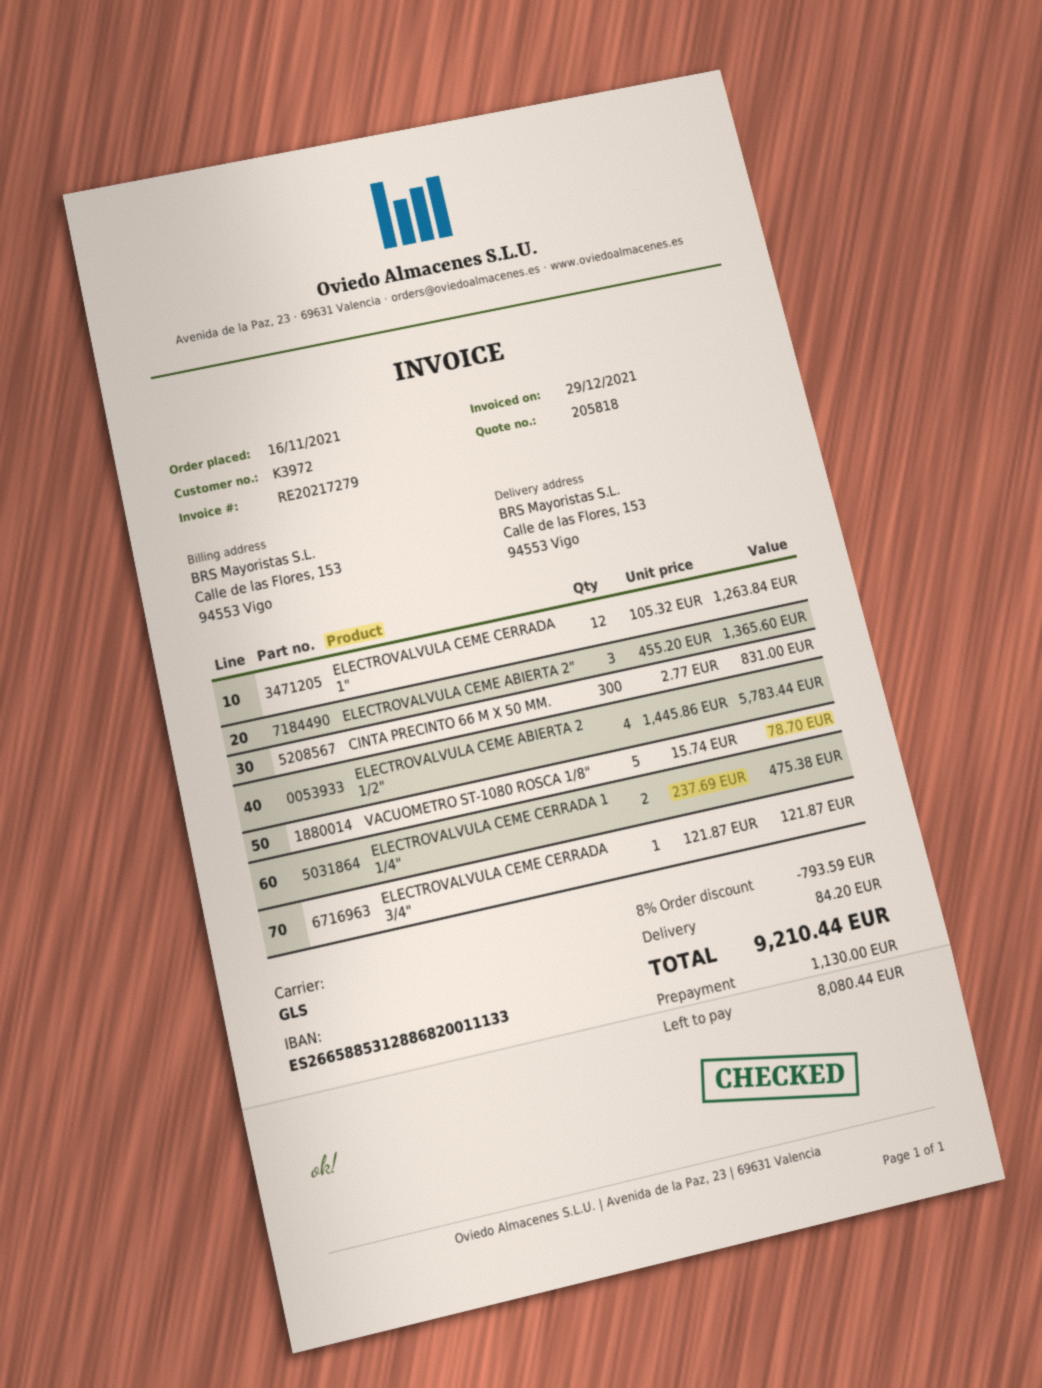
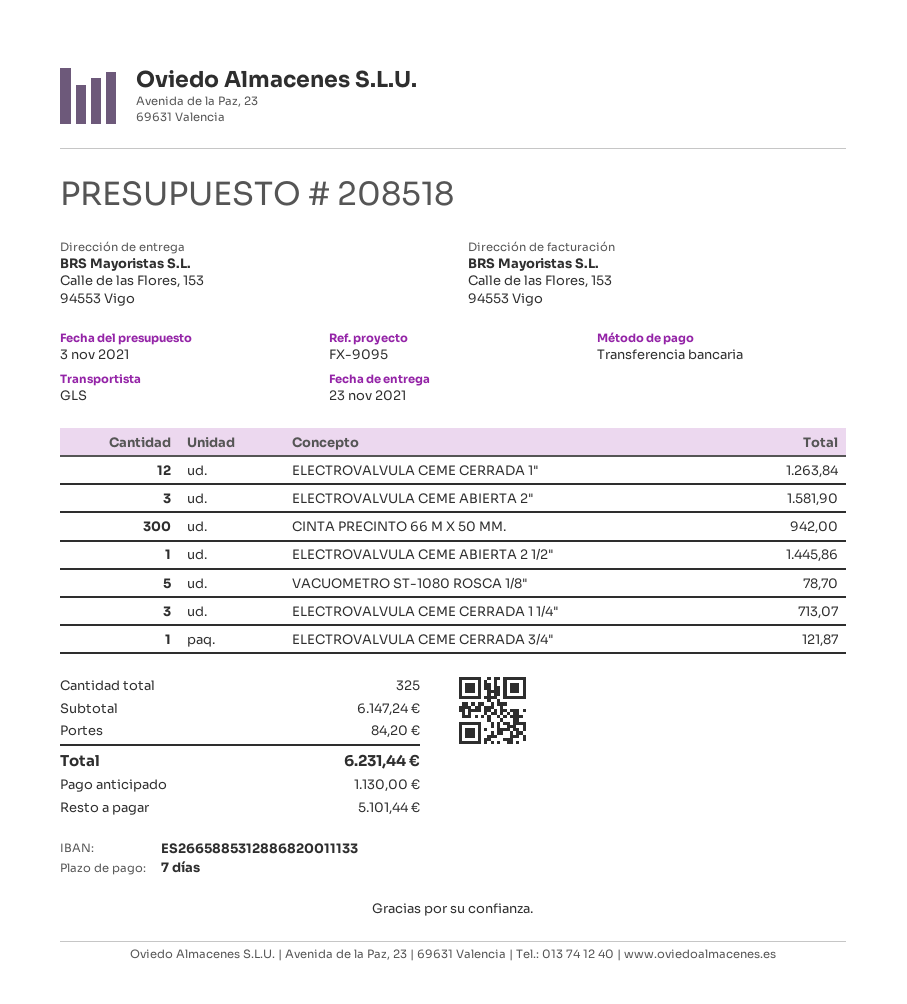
quote number: 205818 -> 208518
ELECTROVALVULA CEME ABIERTA 2": 3 for 1365.60 -> 3 for 1581.90
CINTA PRECINTO 66 M X 50 MM.: 300 for 831.00 -> 300 for 942.00
ELECTROVALVULA CEME ABIERTA 2 1/2": 4 for 5783.44 -> 1 for 1445.86
ELECTROVALVULA CEME CERRADA 1 1/4": 2 for 475.38 -> 3 for 713.07
discount: 8% = 793.59 -> none
total: 9210.44 -> 6231.44
balance: 8080.44 -> 5101.44

